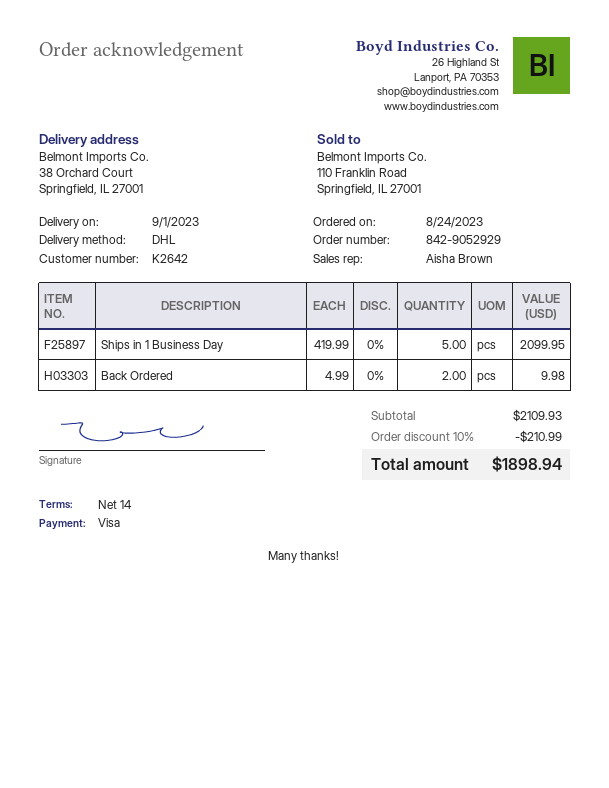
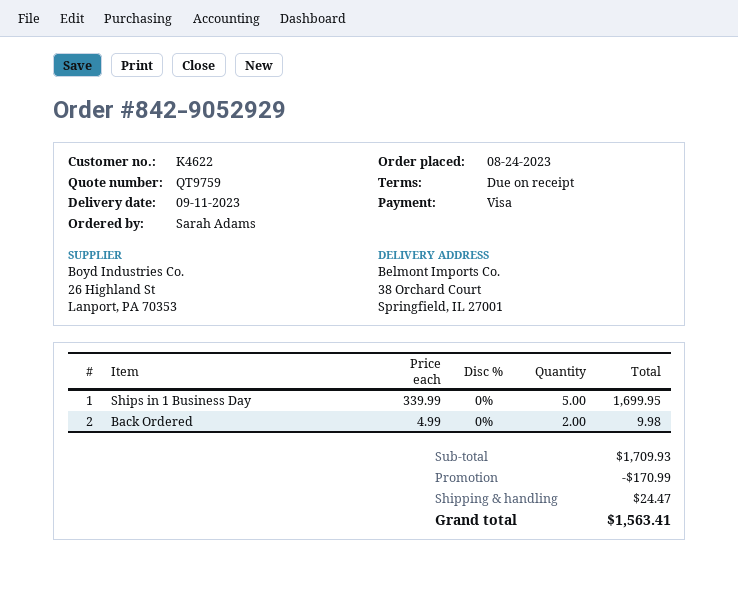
delivery date: 2023-09-01 -> 2023-09-11
payment terms: 14 days -> on receipt
customer number: K2642 -> K4622
Ships in 1 Business Day: 5 x 419.99 = 2099.95 -> 5 x 339.99 = 1699.95
subtotal: 2109.93 -> 1709.93
discount: 210.99 -> 170.99
shipping: none -> 24.47
total: 1898.94 -> 1563.41

